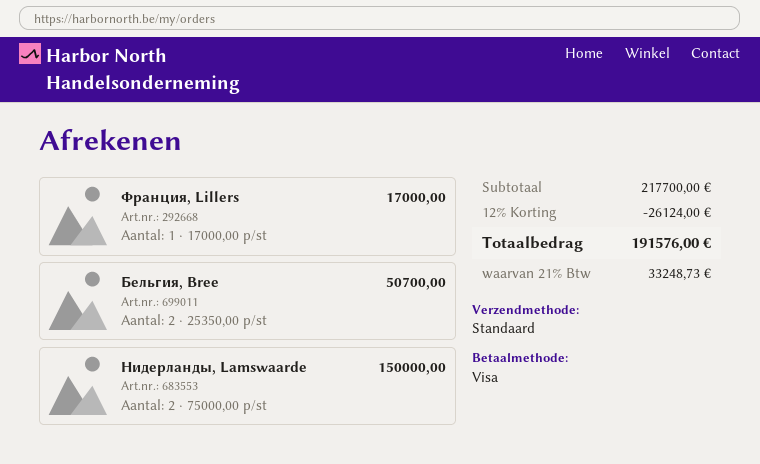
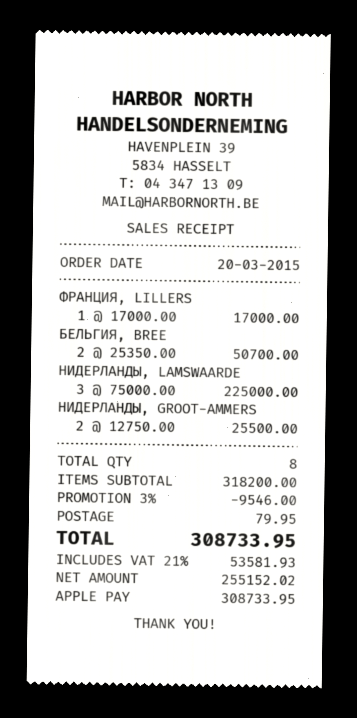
payment method: Visa -> Apple Pay
Нидерланды, Lamswaarde: 2 x 75000.00 = 150000.00 -> 3 x 75000.00 = 225000.00
НИДЕРЛАНДЫ, GROOT-AMMERS: none -> 2 x 12750.00 = 25500.00
subtotal: 217700.00 -> 318200.00
discount: 12% = 26124.00 -> 3% = 9546.00
shipping: none -> 79.95
tax: 21% = 33248.73 -> 21% = 53581.93
total: 191576.00 -> 308733.95

